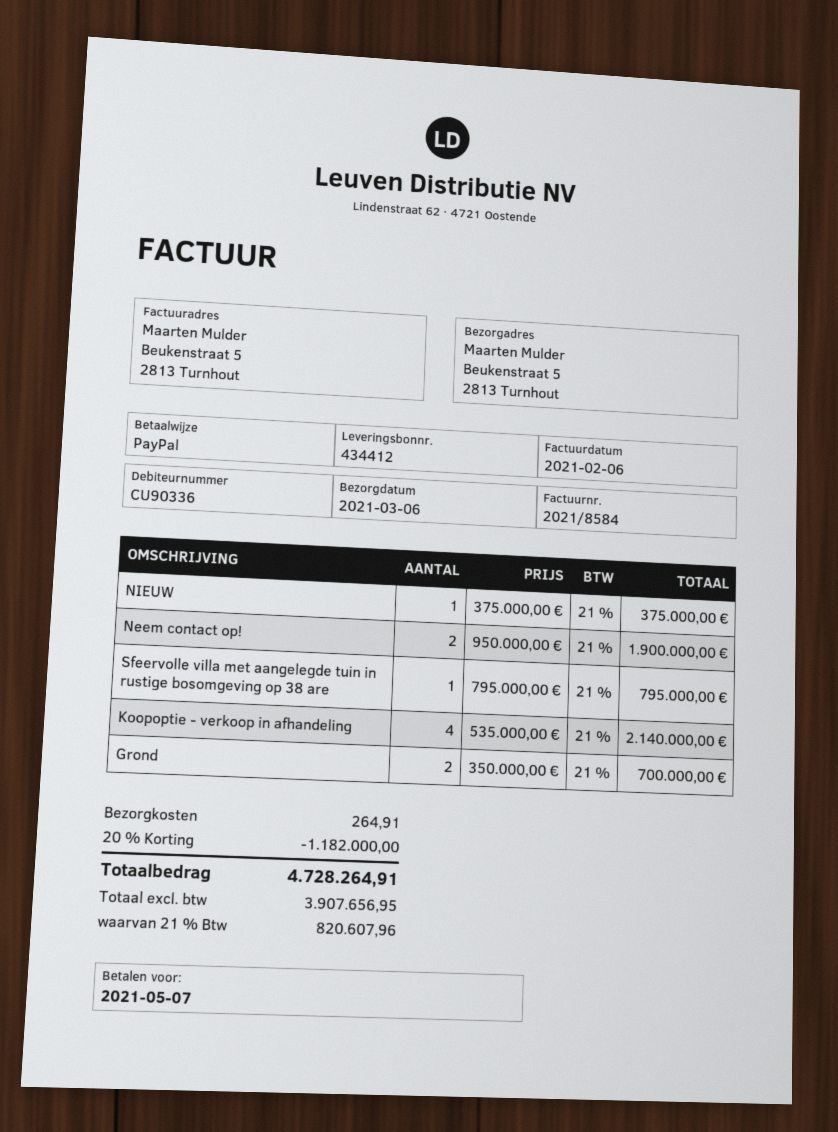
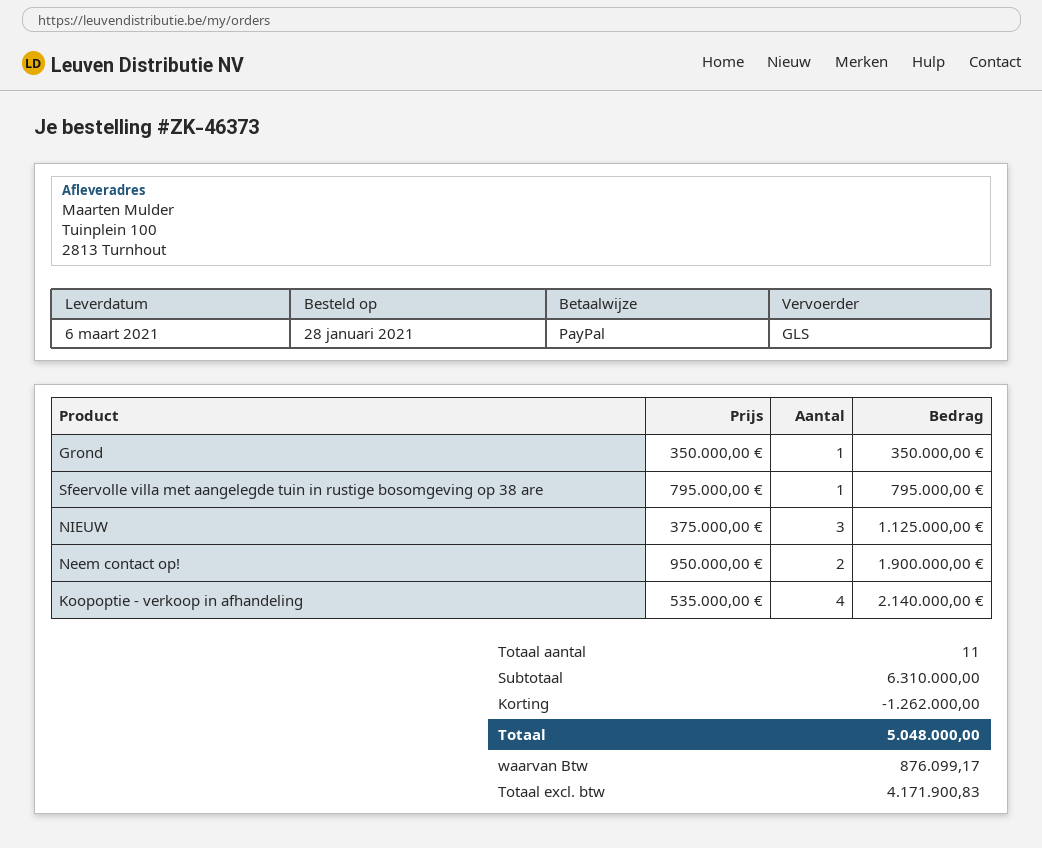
ship to: Beukenstraat 5, 2813 Turnhout -> Tuinplein 100, 2813 Turnhout
NIEUW: 1 x 375000.00 = 375000.00 -> 3 x 375000.00 = 1125000.00
Grond: 2 x 350000.00 = 700000.00 -> 1 x 350000.00 = 350000.00
discount: 1182000.00 -> 1262000.00
shipping: 264.91 -> none
net: 3907656.95 -> 4171900.83
tax: 820607.96 -> 876099.17
total: 4728264.91 -> 5048000.00

